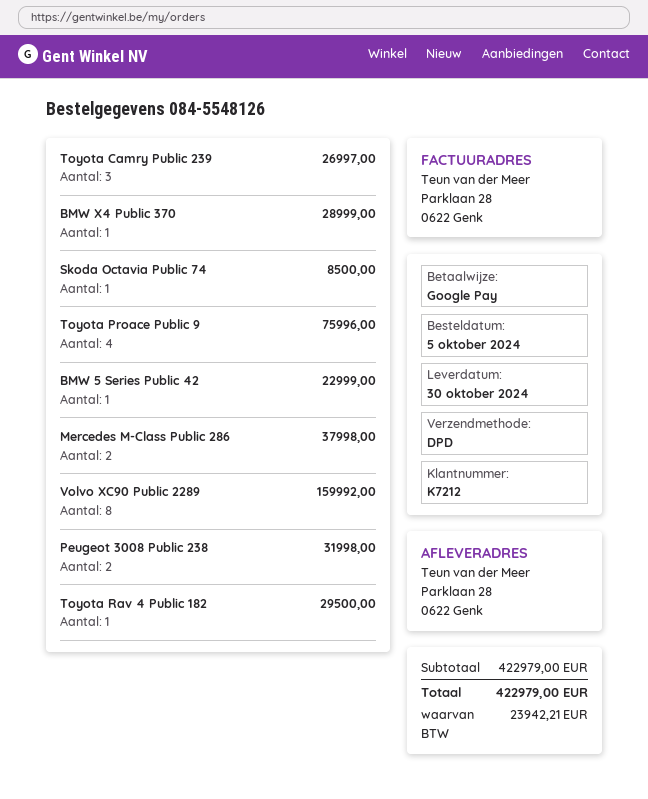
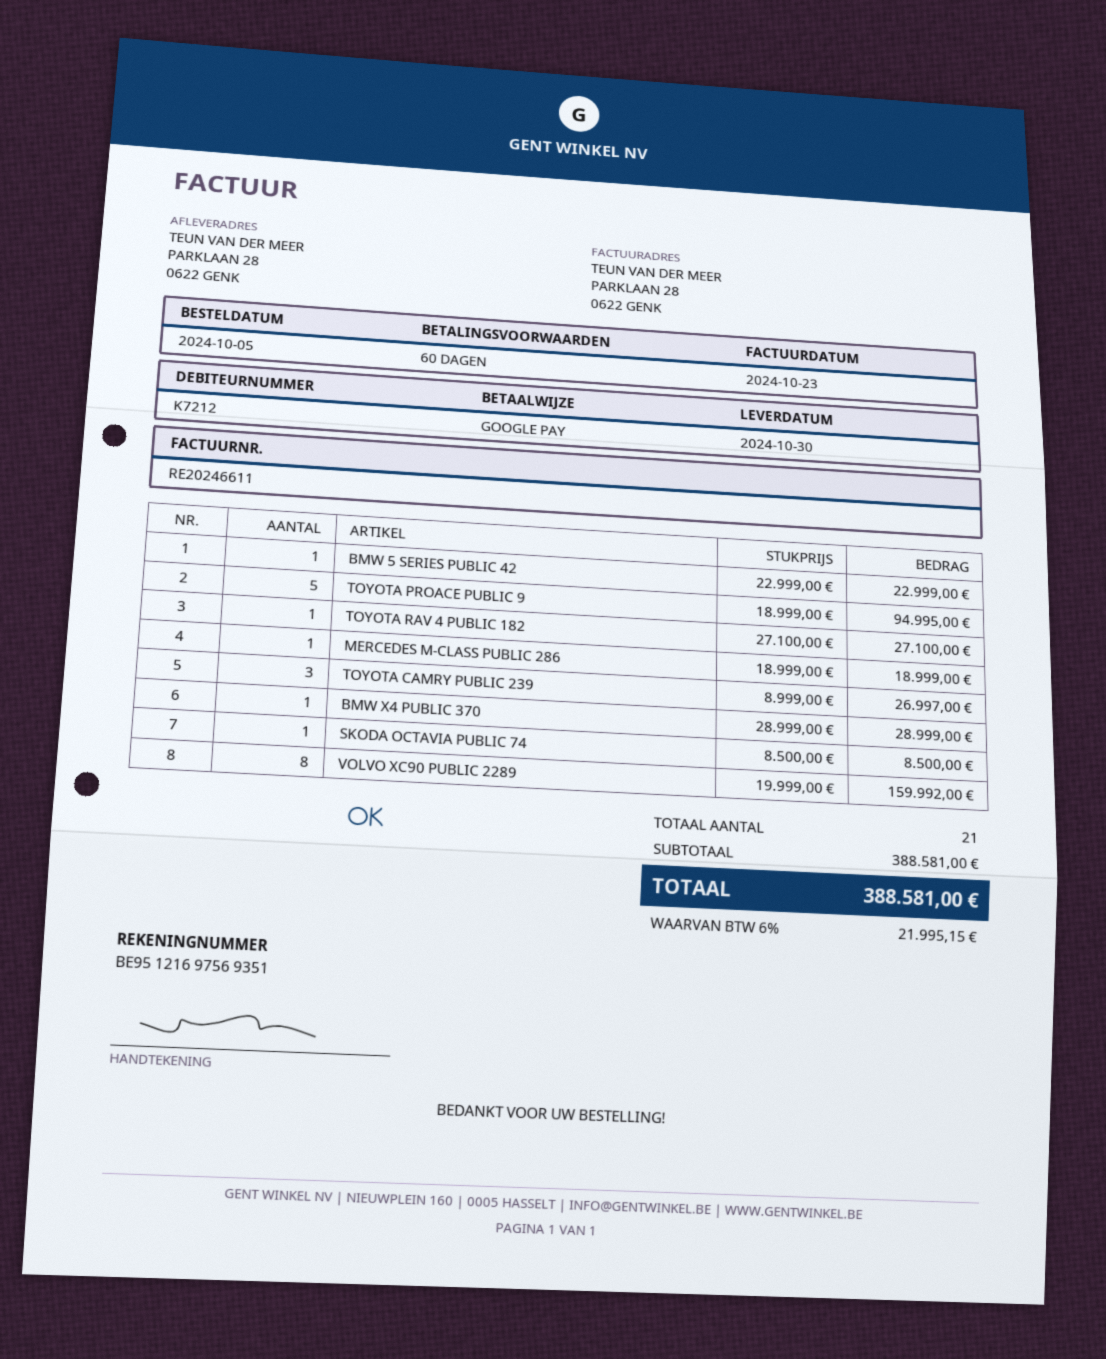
Toyota Proace Public 9: 4 for 75996.00 -> 5 for 94995.00
Mercedes M-Class Public 286: 2 for 37998.00 -> 1 for 18999.00
Peugeot 3008 Public 238: 2 for 31998.00 -> none
Toyota Rav 4 Public 182: 1 for 29500.00 -> 1 for 27100.00
subtotal: 422979.00 -> 388581.00
tax: 23942.21 -> 21995.15
total: 422979.00 -> 388581.00

